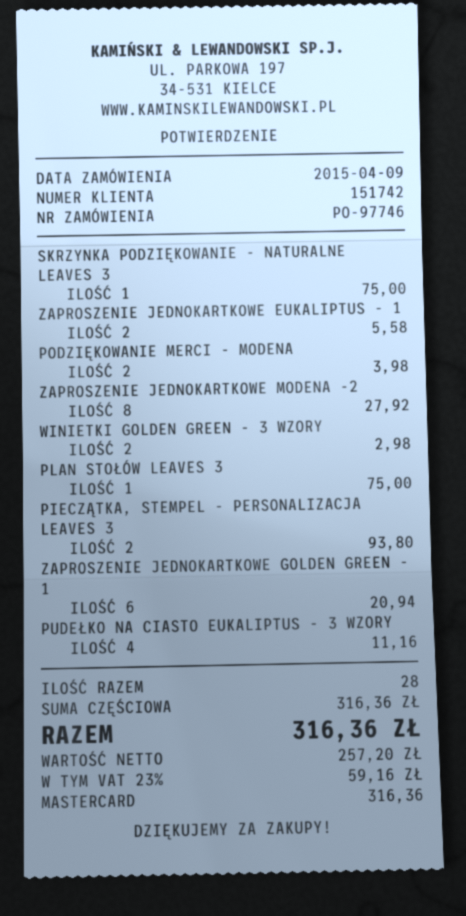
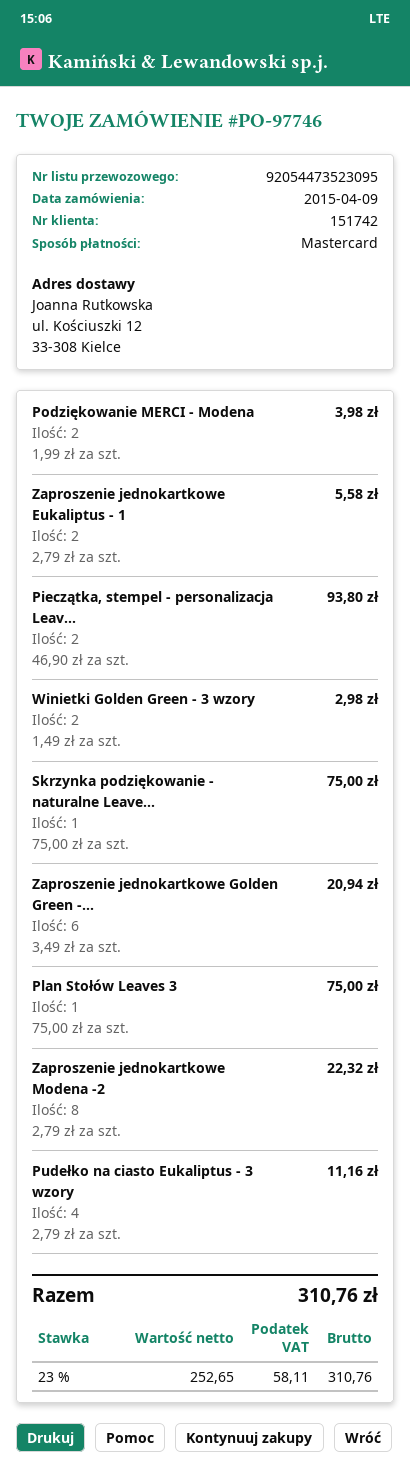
ZAPROSZENIE JEDNOKARTKOWE MODENA -2: 8 for 27.92 -> 8 for 22.32
net: 257.20 -> 252.65
tax: 23% = 59.16 -> 23% = 58.11
total: 316.36 -> 310.76

